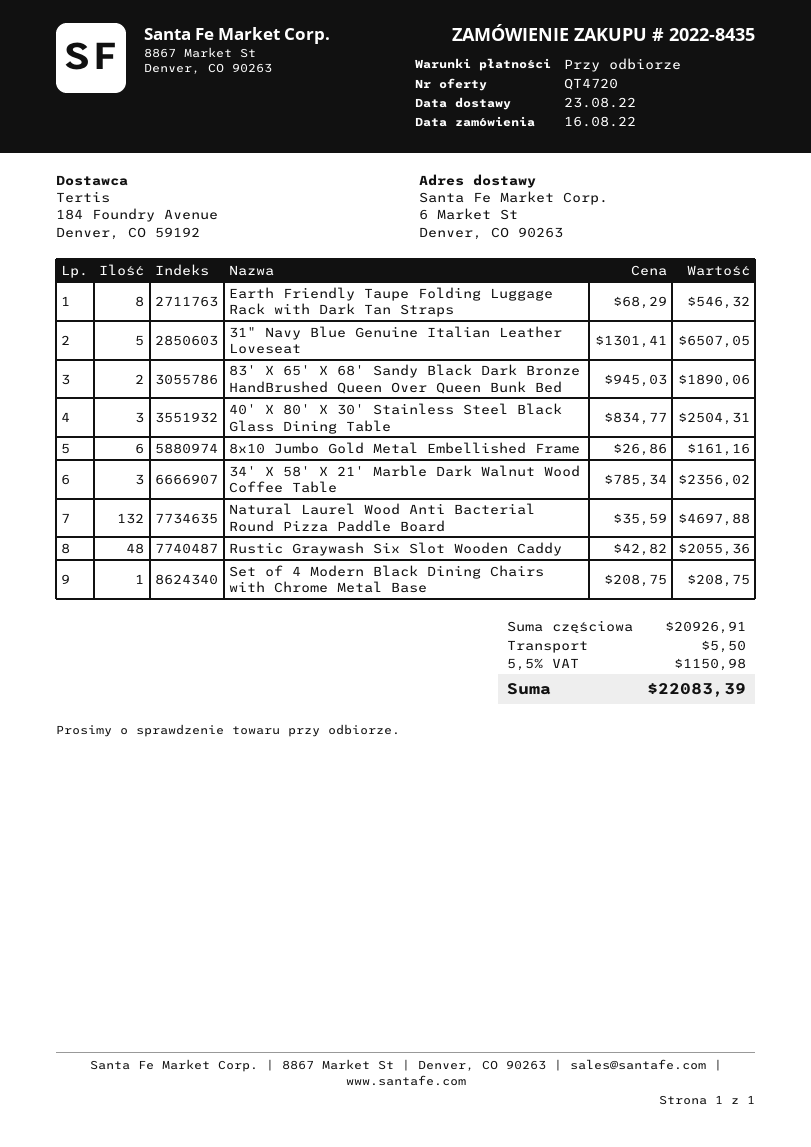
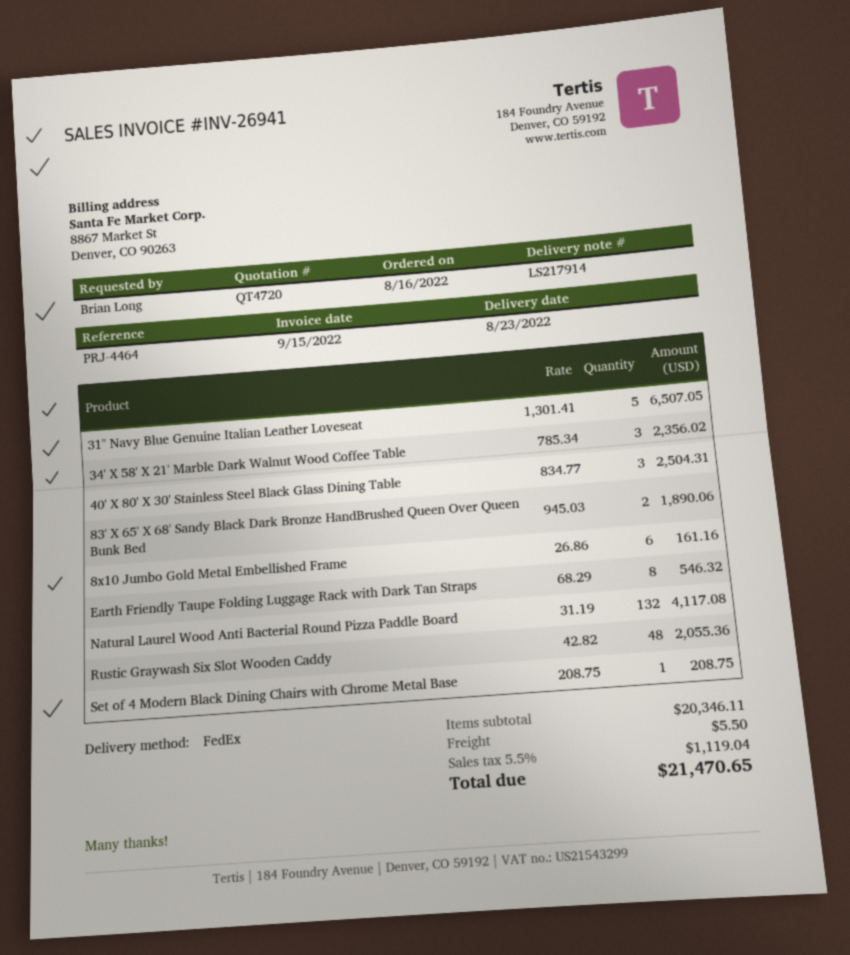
Natural Laurel Wood Anti Bacterial Round Pizza Paddle Board: 132 x 35.59 = 4697.88 -> 132 x 31.19 = 4117.08
subtotal: 20926.91 -> 20346.11
tax: 5.5% = 1150.98 -> 5.5% = 1119.04
total: 22083.39 -> 21470.65

